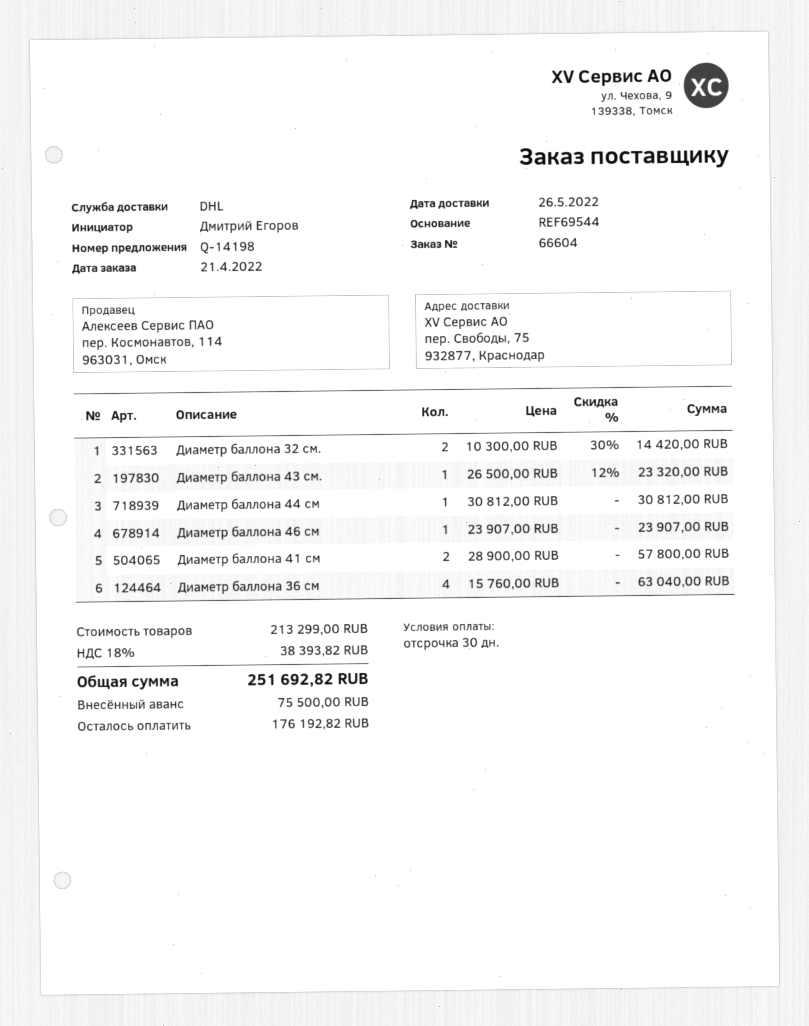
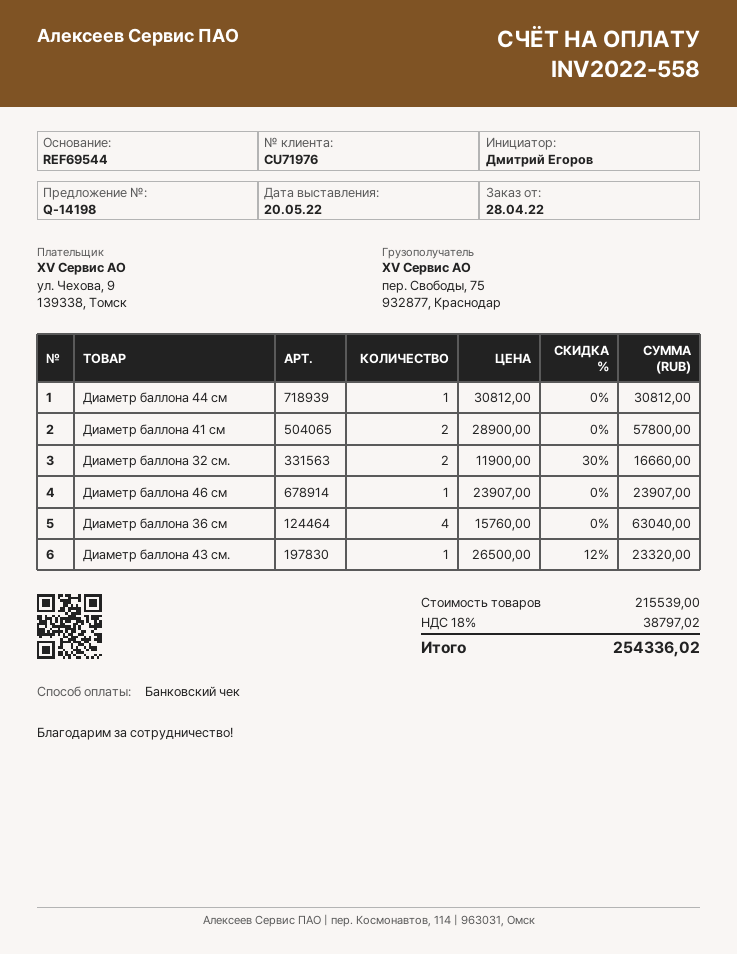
order date: 2022-04-21 -> 2022-04-28
Диаметр баллона 32 см.: 2 x 10300.00 - 30% = 14420.00 -> 2 x 11900.00 - 30% = 16660.00
subtotal: 213299.00 -> 215539.00
tax: 18% = 38393.82 -> 18% = 38797.02
total: 251692.82 -> 254336.02

